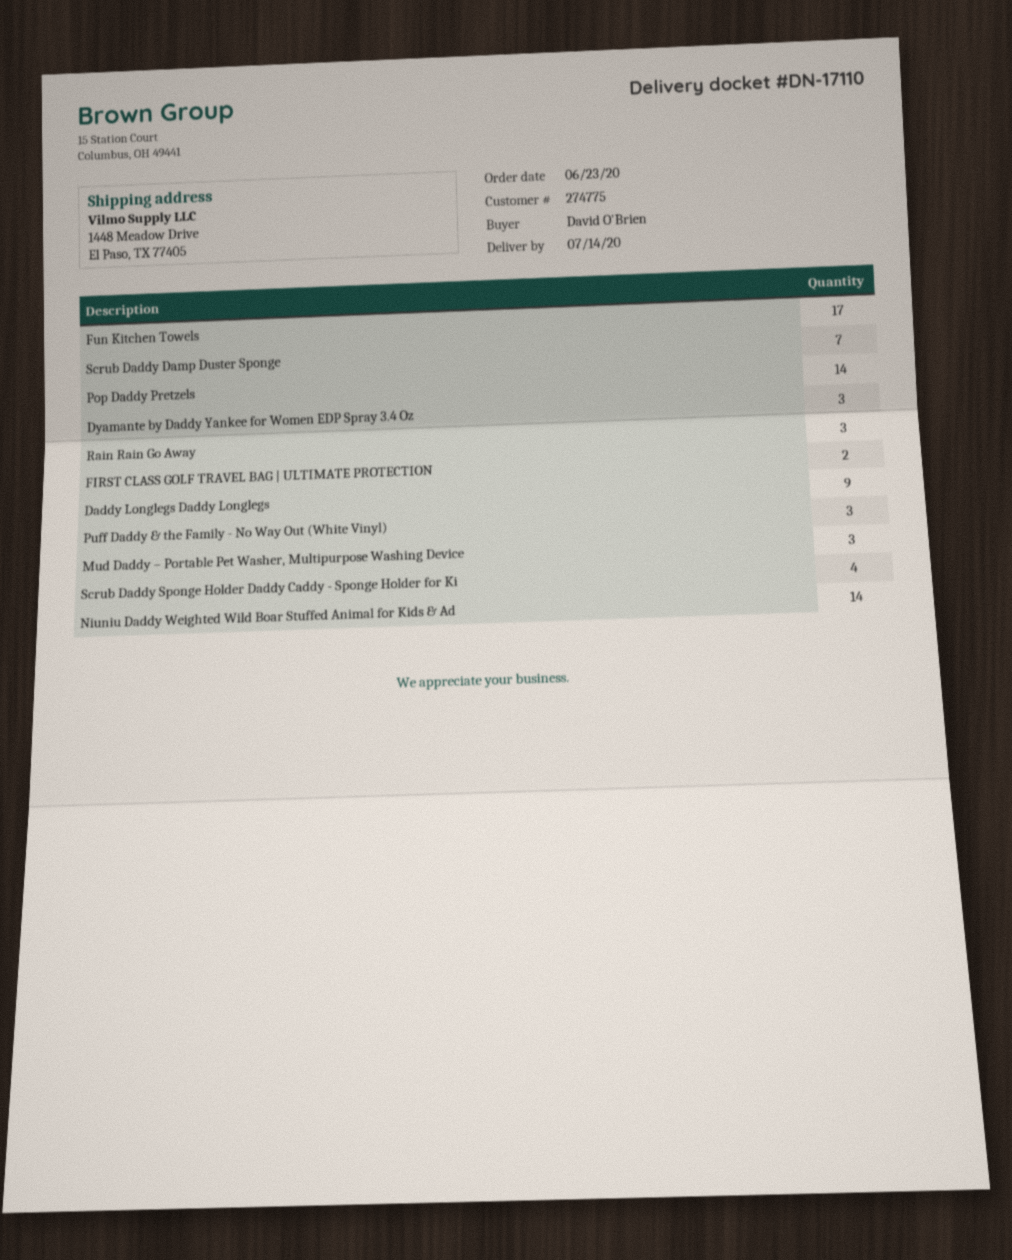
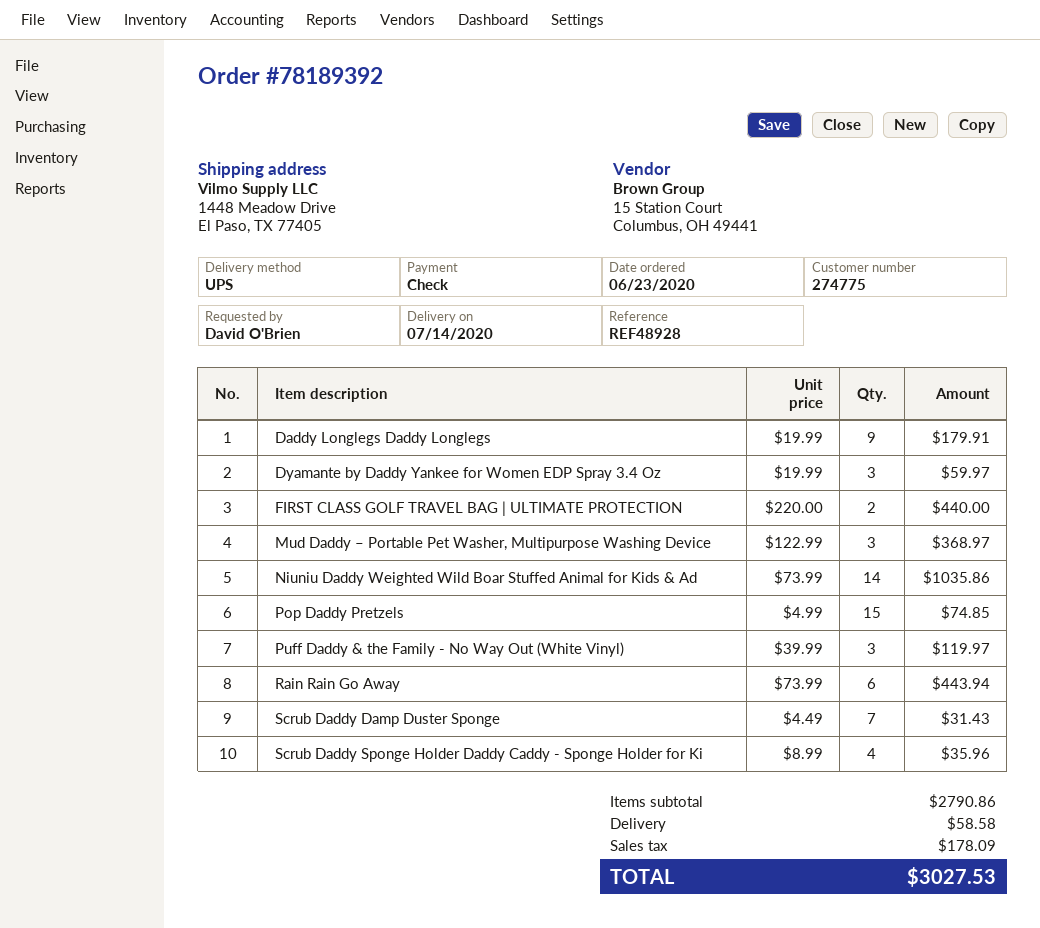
Fun Kitchen Towels: 17 -> none
Pop Daddy Pretzels: 14 -> 15
Rain Rain Go Away: 3 -> 6

